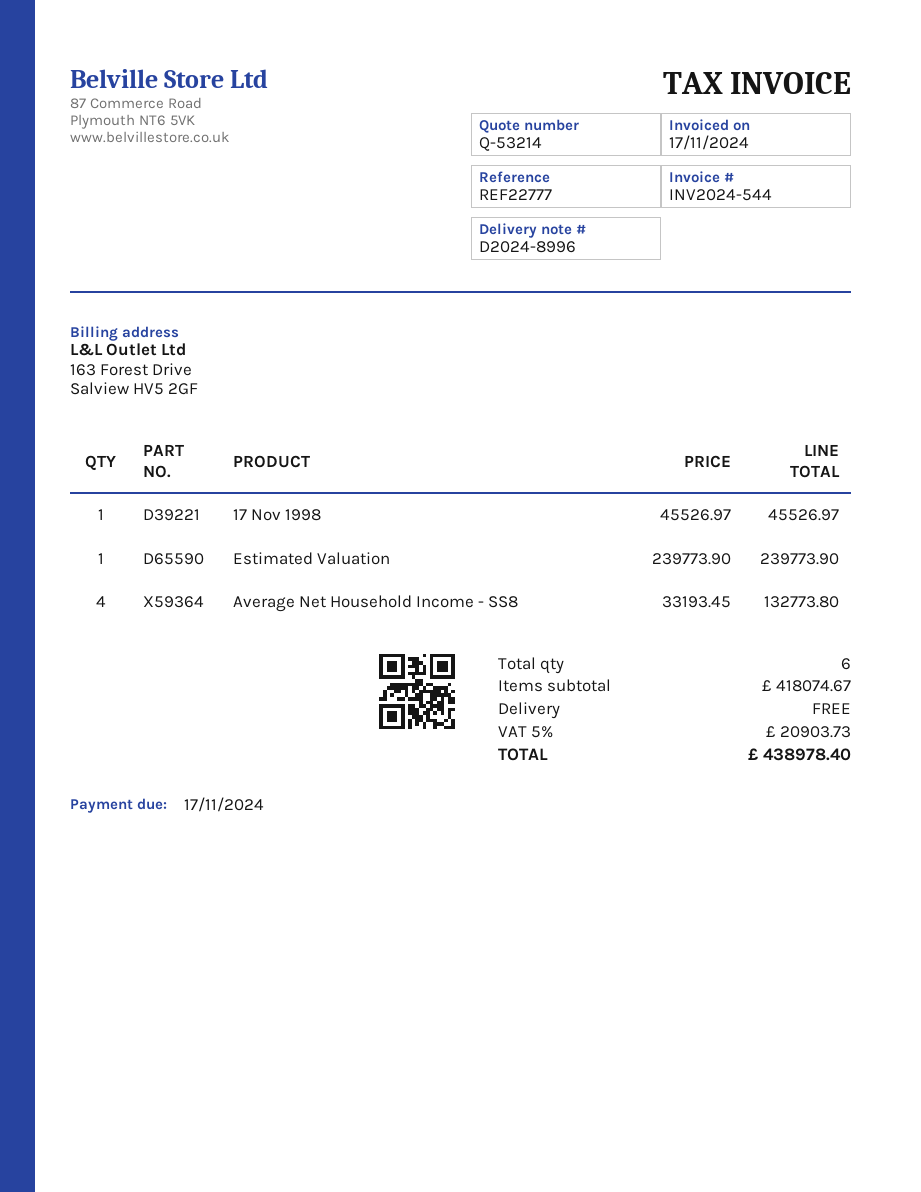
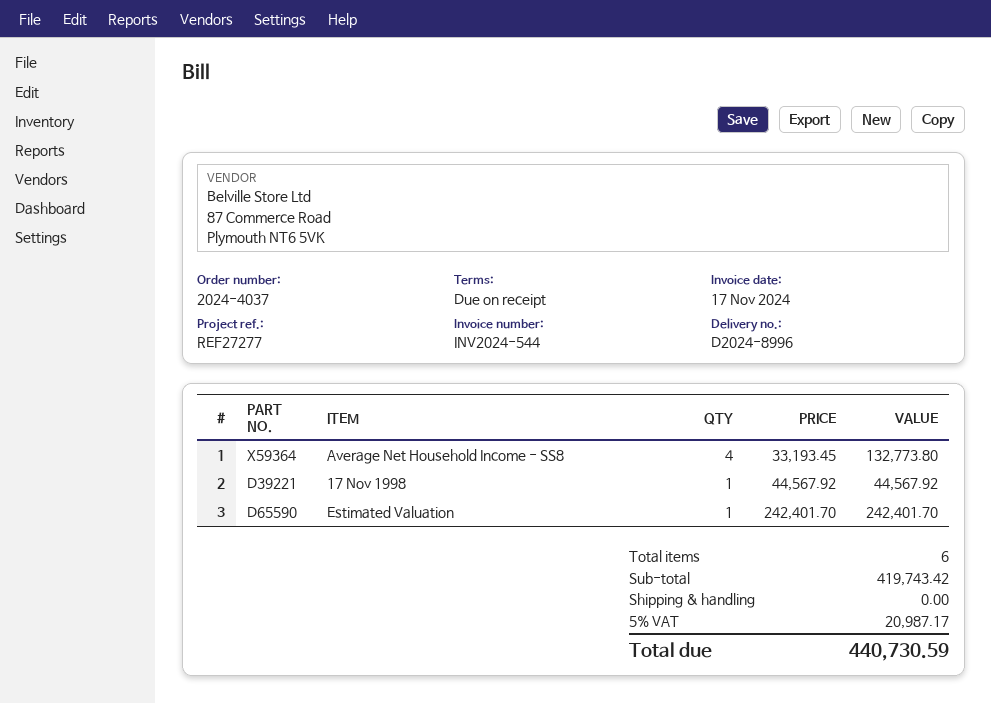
reference: REF22777 -> REF27277
17 Nov 1998: 1 x 45526.97 = 45526.97 -> 1 x 44567.92 = 44567.92
Estimated Valuation: 1 x 239773.90 = 239773.90 -> 1 x 242401.70 = 242401.70
subtotal: 418074.67 -> 419743.42
tax: 5% = 20903.73 -> 5% = 20987.17
total: 438978.40 -> 440730.59

